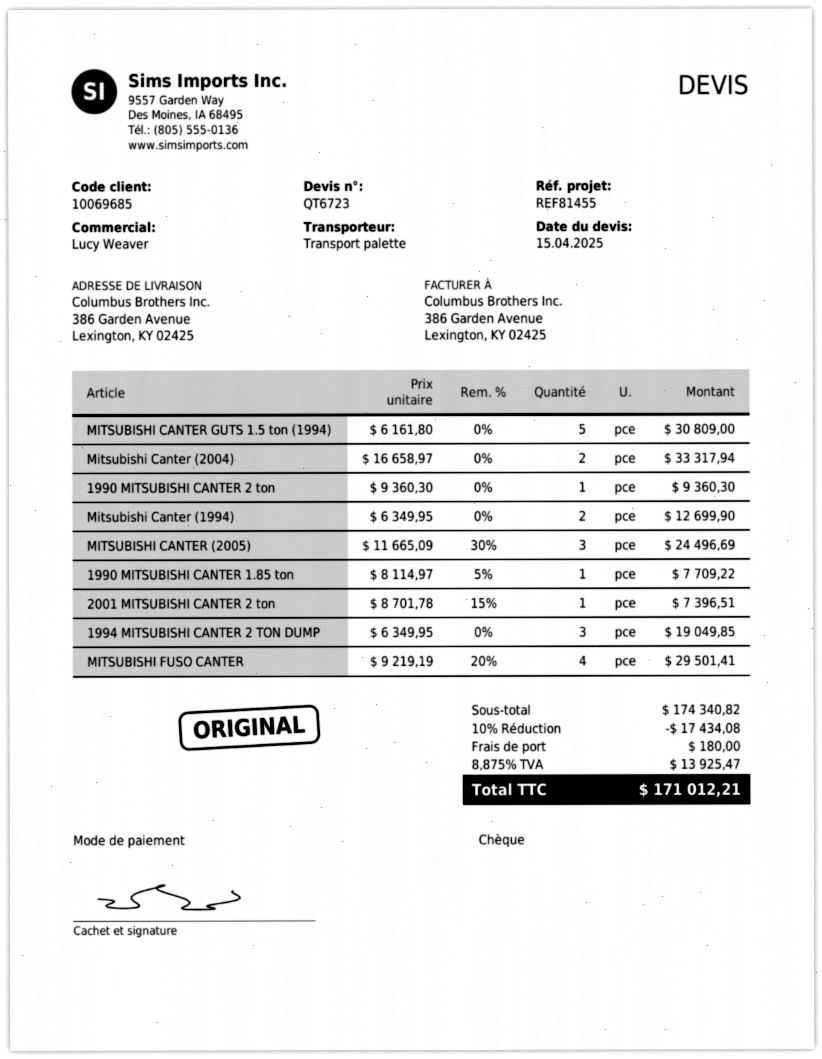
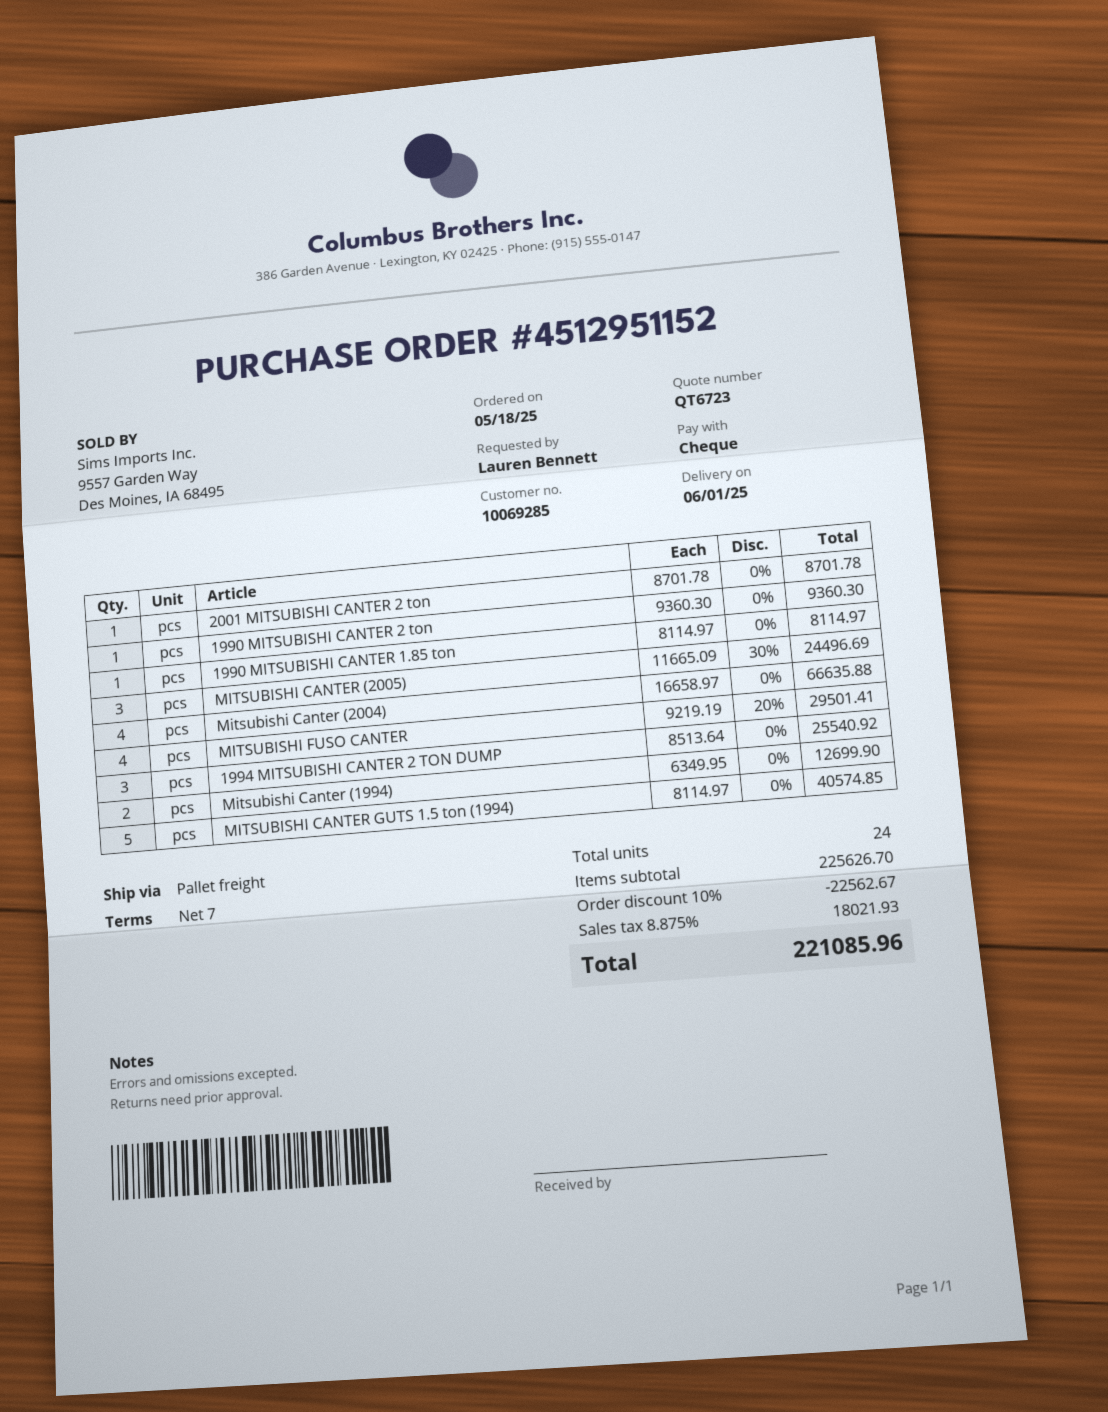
customer number: 10069685 -> 10069285
MITSUBISHI CANTER GUTS 1.5 ton (1994): 5 x 6161.80 = 30809.00 -> 5 x 8114.97 = 40574.85
Mitsubishi Canter (2004): 2 x 16658.97 = 33317.94 -> 4 x 16658.97 = 66635.88
1990 MITSUBISHI CANTER 1.85 ton: 1 x 8114.97 - 5% = 7709.22 -> 1 x 8114.97 = 8114.97
2001 MITSUBISHI CANTER 2 ton: 1 x 8701.78 - 15% = 7396.51 -> 1 x 8701.78 = 8701.78
1994 MITSUBISHI CANTER 2 TON DUMP: 3 x 6349.95 = 19049.85 -> 3 x 8513.64 = 25540.92
subtotal: 174340.82 -> 225626.70
discount: 10% = 17434.08 -> 10% = 22562.67
shipping: 180.00 -> none
tax: 8.875% = 13925.47 -> 8.875% = 18021.93
total: 171012.21 -> 221085.96

